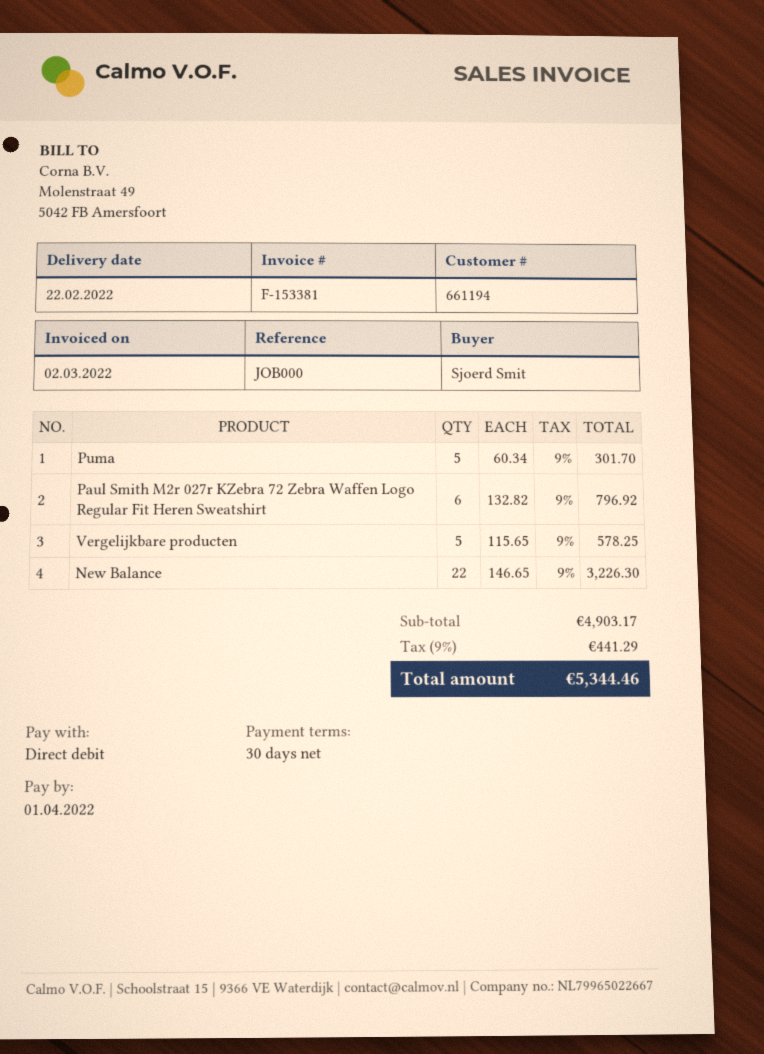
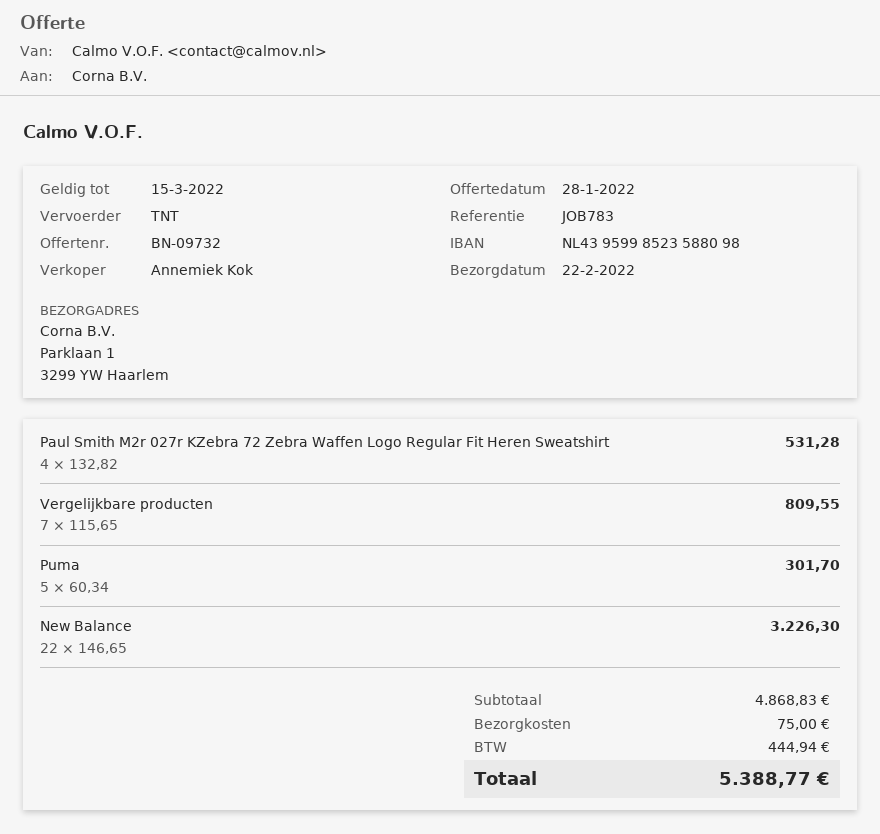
reference: JOB000 -> JOB783
Paul Smith M2r 027r KZebra 72 Zebra Waffen Logo Regular Fit Heren Sweatshirt: 6 x 132.82 = 796.92 -> 4 x 132.82 = 531.28
Vergelijkbare producten: 5 x 115.65 = 578.25 -> 7 x 115.65 = 809.55
subtotal: 4903.17 -> 4868.83
shipping: none -> 75.00
tax: 441.29 -> 444.94
total: 5344.46 -> 5388.77

